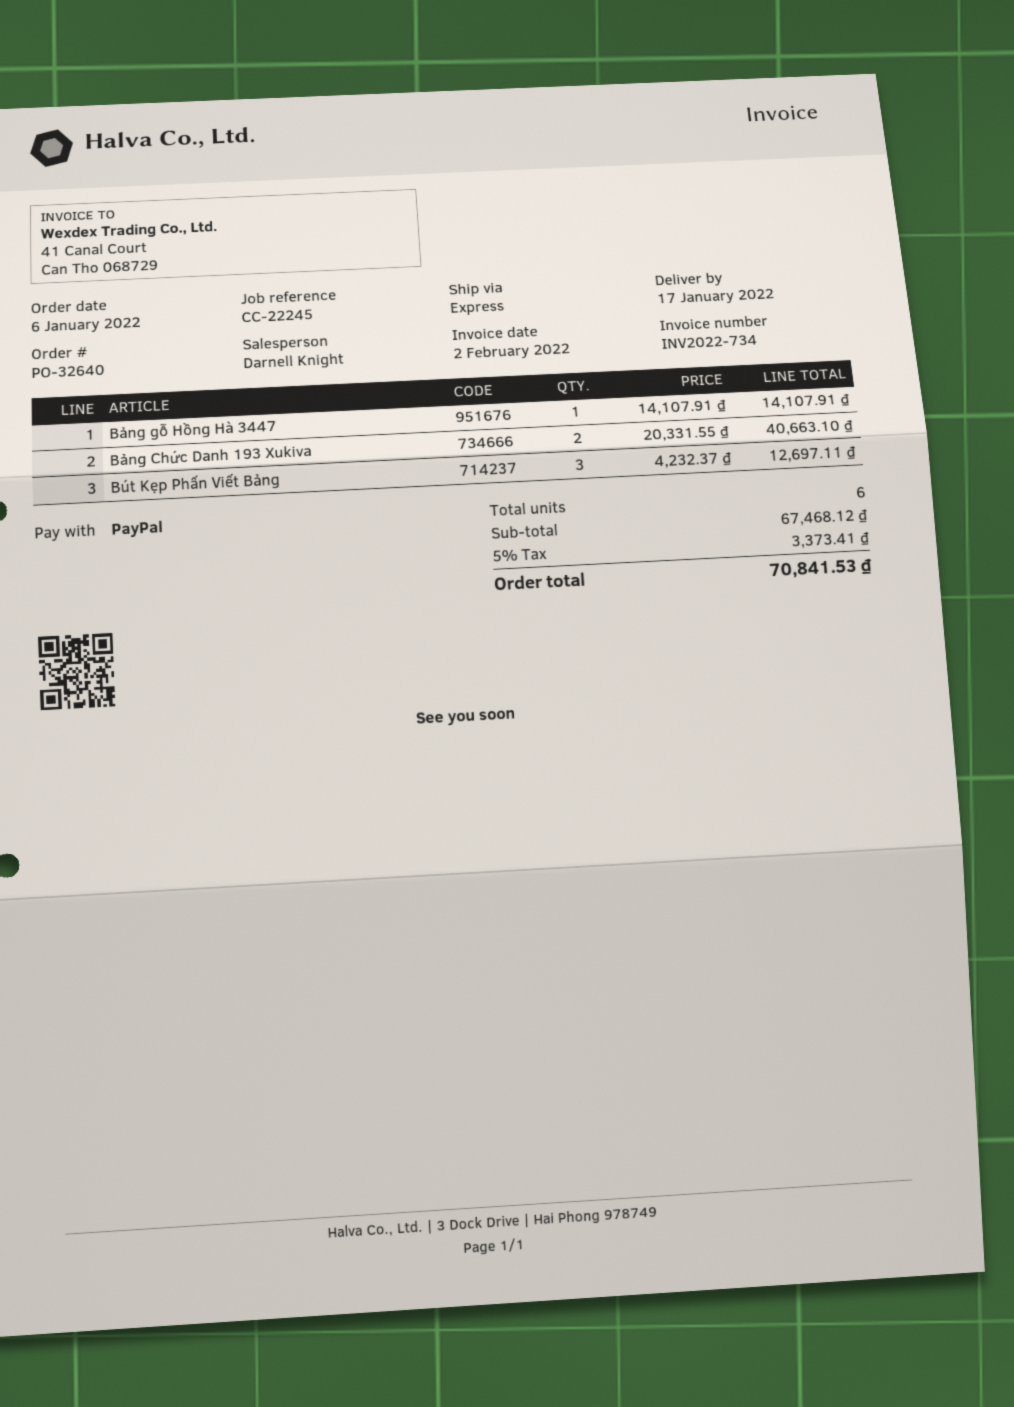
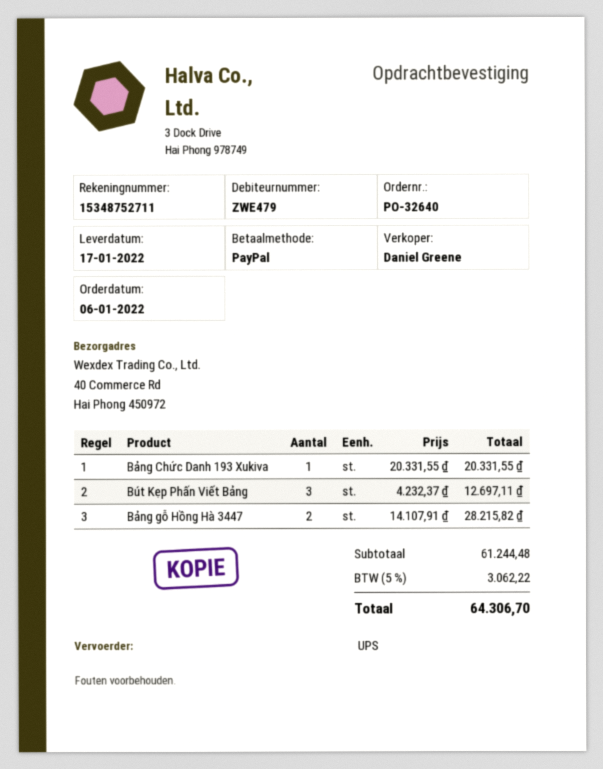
sales rep: Darnell Knight -> Daniel Greene
shipping method: express -> UPS
Bảng gỗ Hồng Hà 3447: 1 x 14107.91 = 14107.91 -> 2 x 14107.91 = 28215.82
Bảng Chức Danh 193 Xukiva: 2 x 20331.55 = 40663.10 -> 1 x 20331.55 = 20331.55
subtotal: 67468.12 -> 61244.48
tax: 5% = 3373.41 -> 5% = 3062.22
total: 70841.53 -> 64306.70

